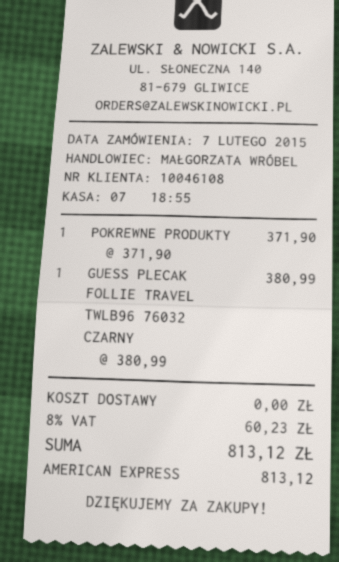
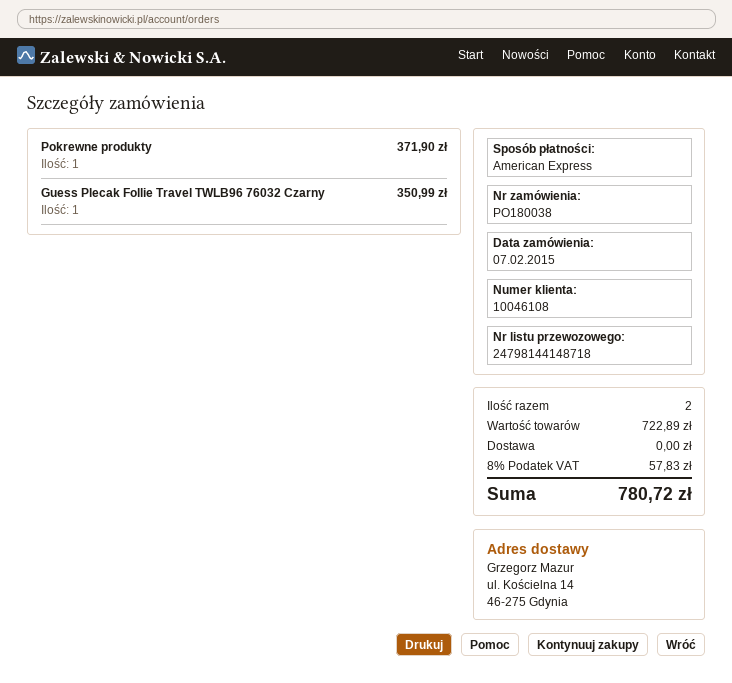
GUESS PLECAK FOLLIE TRAVEL TWLB96 76032 CZARNY: 1 for 380.99 -> 1 for 350.99
tax: 8% = 60.23 -> 8% = 57.83
total: 813.12 -> 780.72

